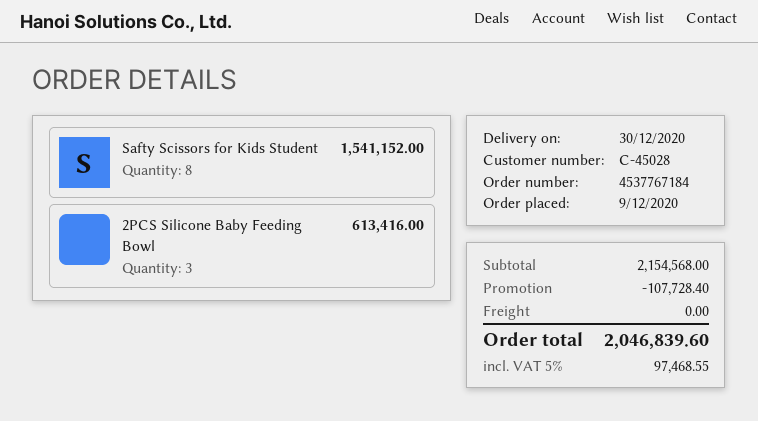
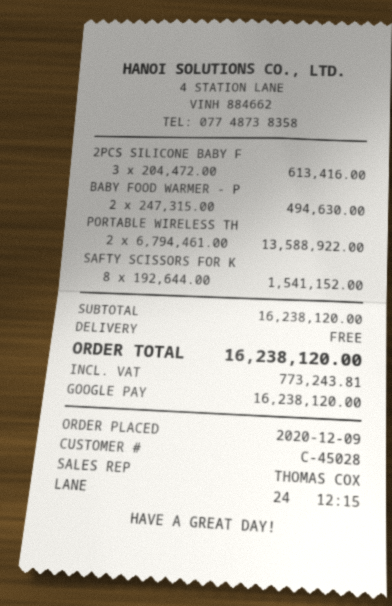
BABY FOOD WARMER - P: none -> 2 for 494630.00
PORTABLE WIRELESS TH: none -> 2 for 13588922.00
subtotal: 2154568.00 -> 16238120.00
discount: 107728.40 -> none
tax: 97468.55 -> 773243.81
total: 2046839.60 -> 16238120.00

